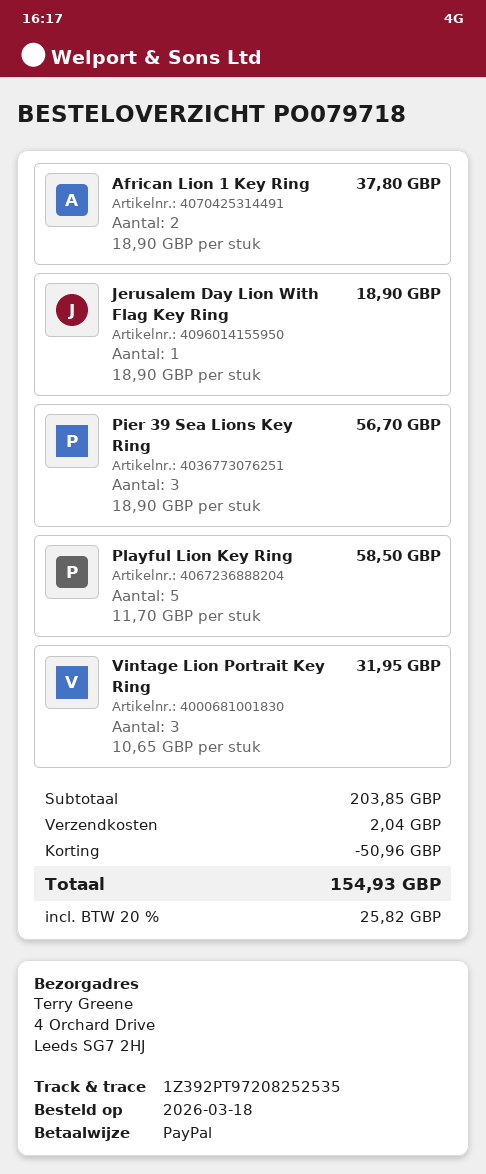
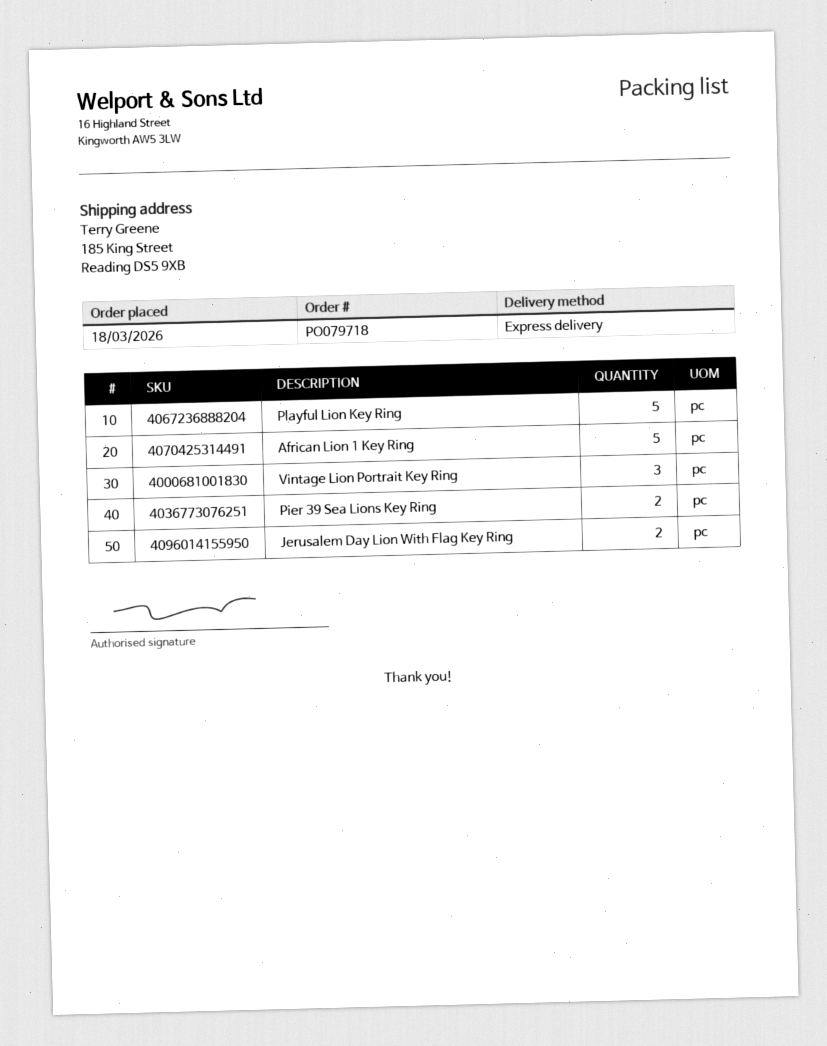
ship to: 4 Orchard Drive, Leeds SG7 2HJ -> 185 King Street, Reading DS5 9XB
African Lion 1 Key Ring: 2 -> 5
Jerusalem Day Lion With Flag Key Ring: 1 -> 2
Pier 39 Sea Lions Key Ring: 3 -> 2

